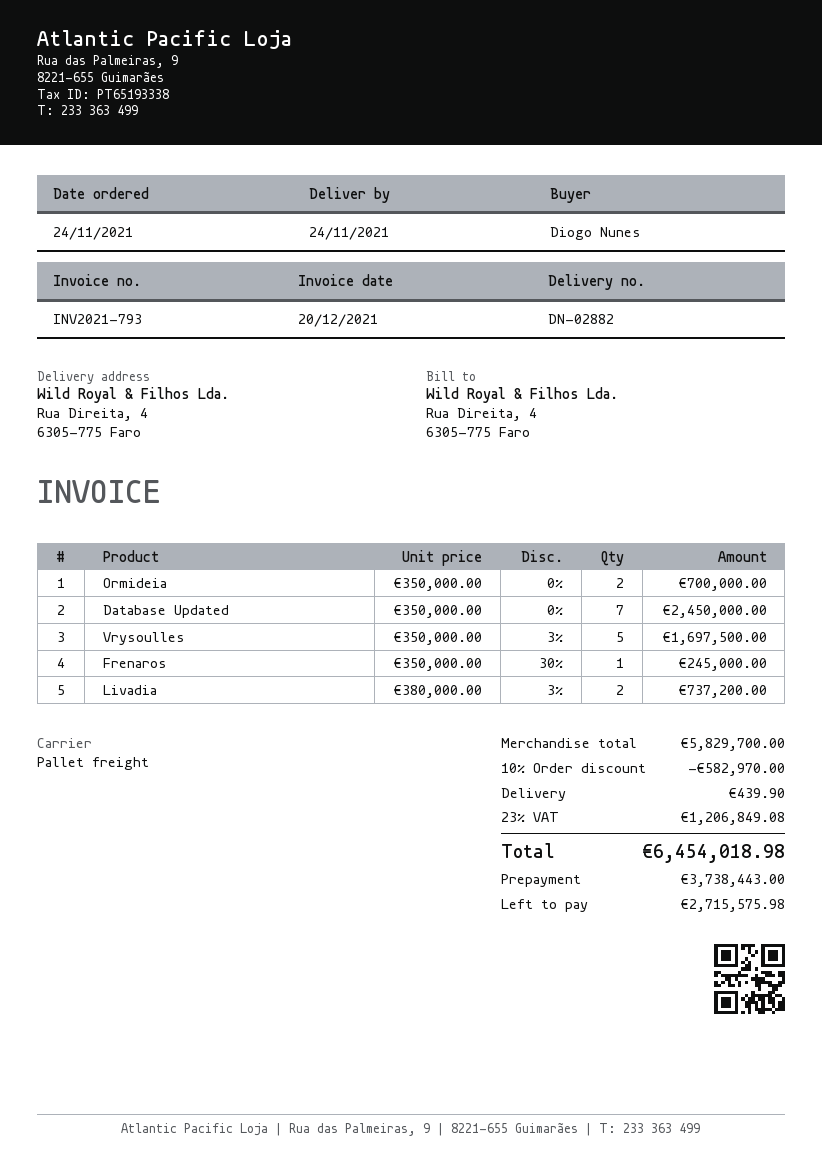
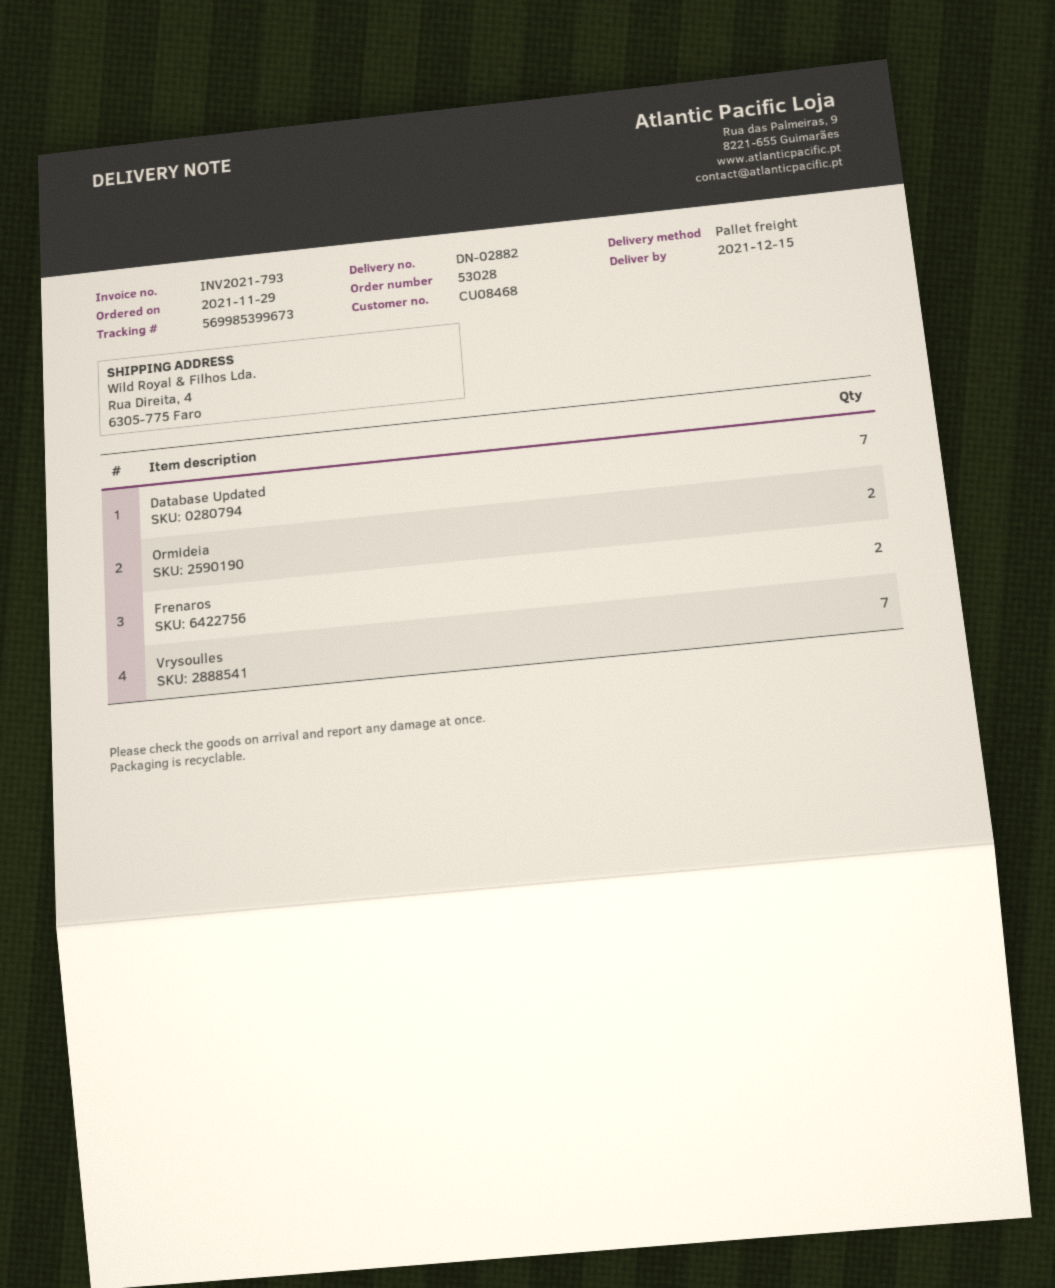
order date: 2021-11-24 -> 2021-11-29
delivery date: 2021-11-24 -> 2021-12-15
Vrysoulles: 5 -> 7
Frenaros: 1 -> 2
Livadia: 2 -> none

